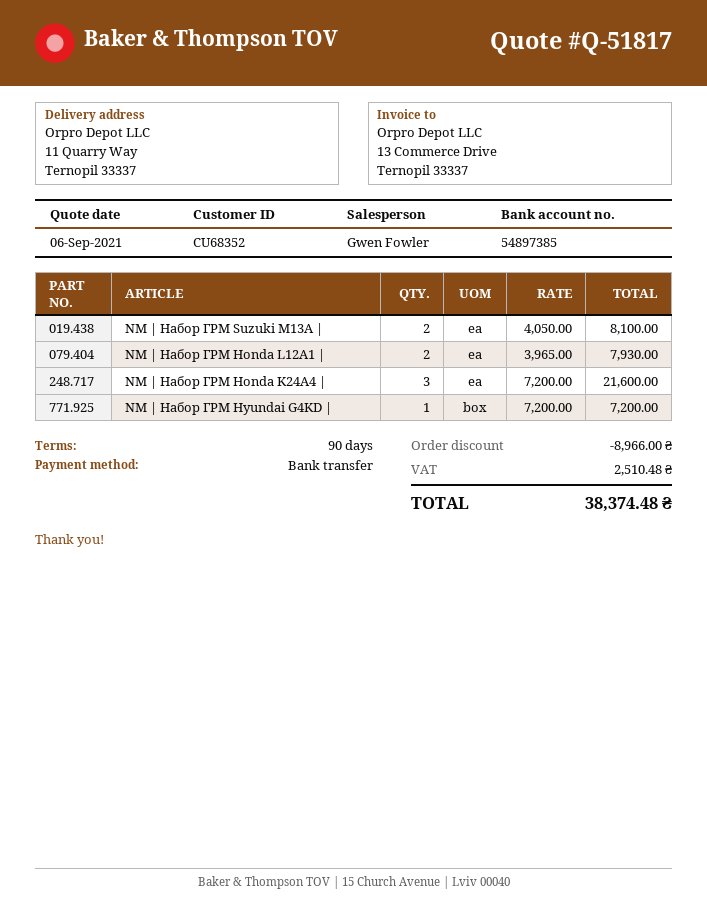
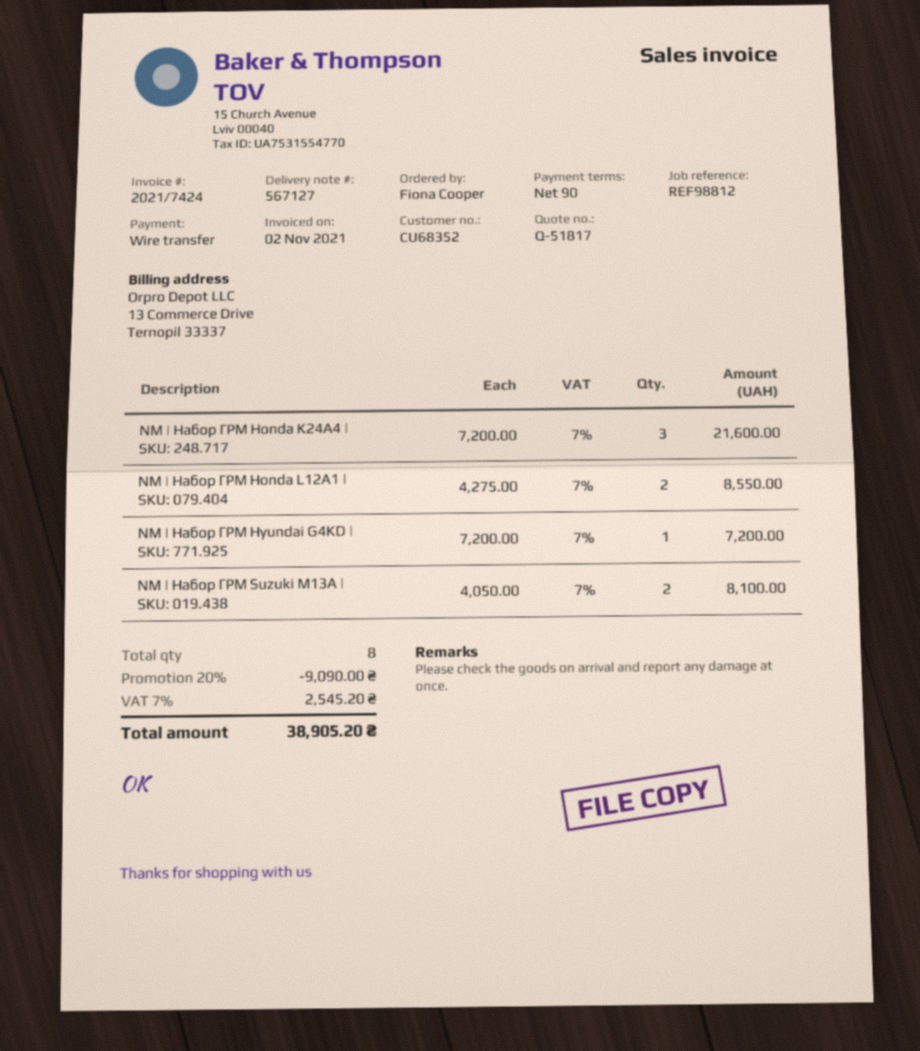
NM | Набор ГРМ Honda L12A1 |: 2 x 3965.00 = 7930.00 -> 2 x 4275.00 = 8550.00
discount: 8966.00 -> 9090.00
tax: 2510.48 -> 2545.20
total: 38374.48 -> 38905.20

